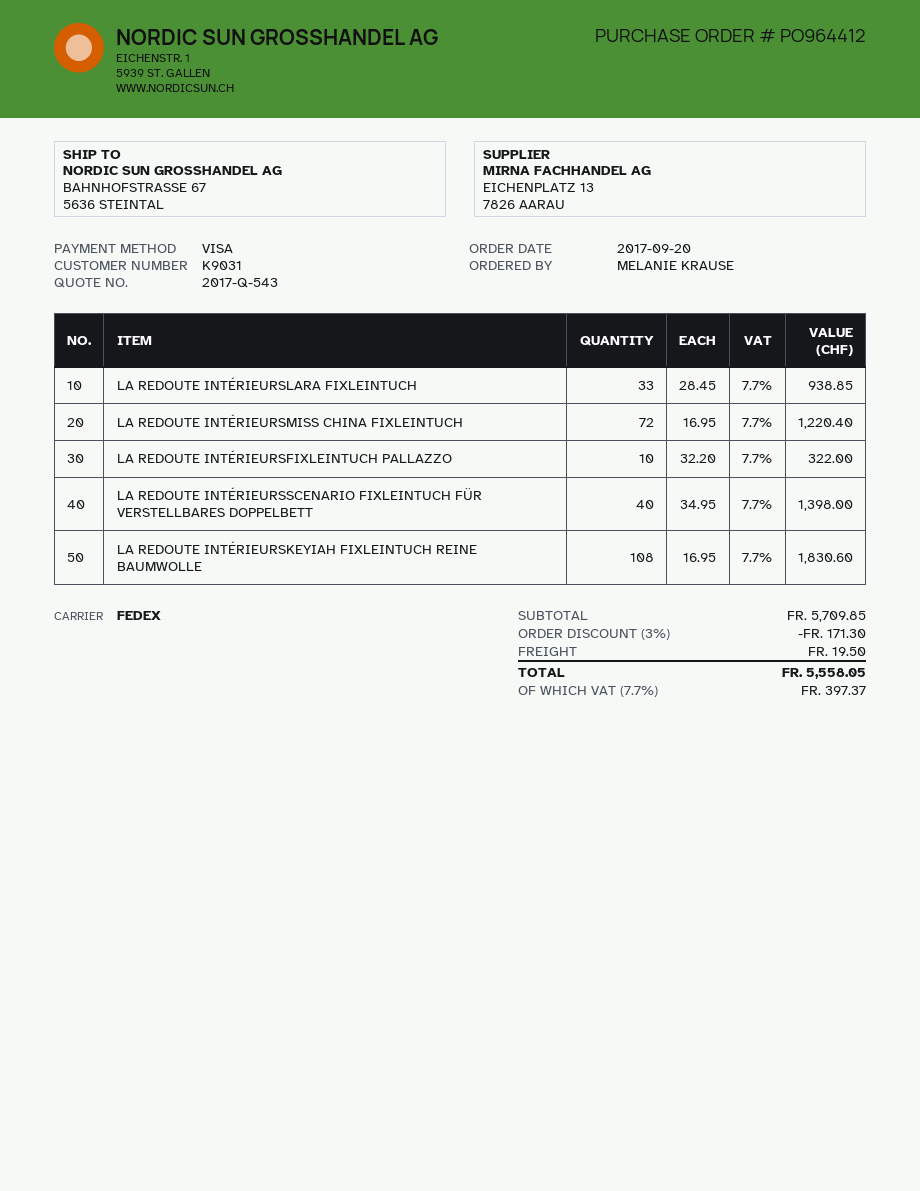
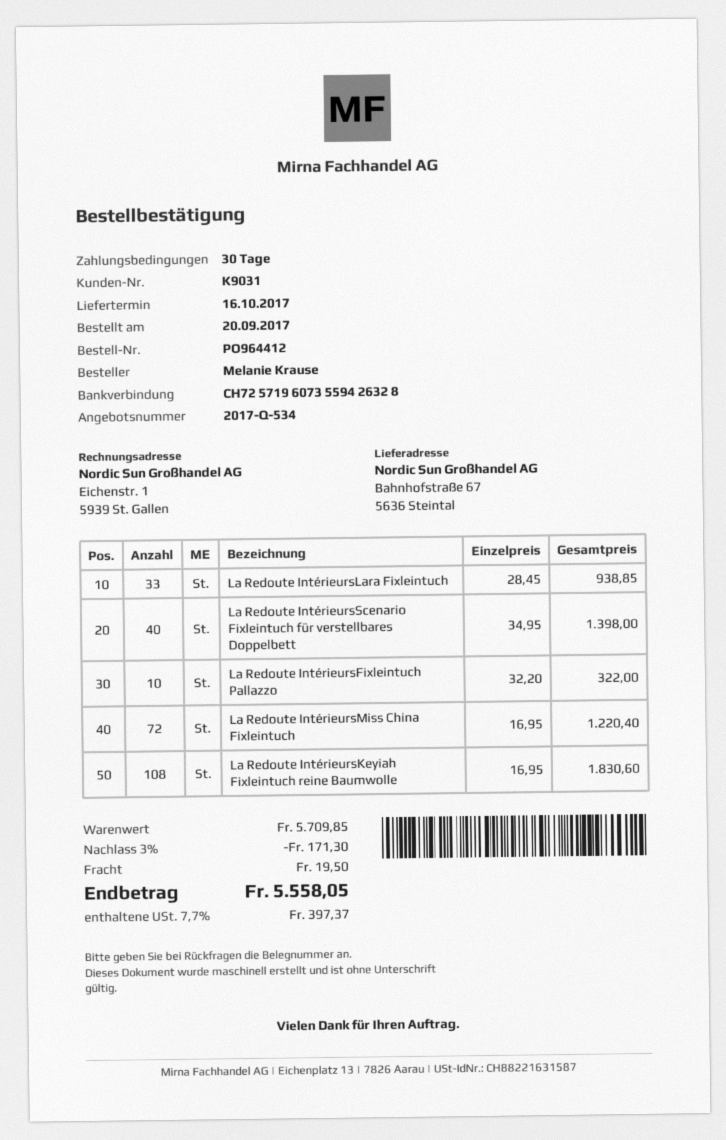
quote number: 2017-Q-543 -> 2017-Q-534

